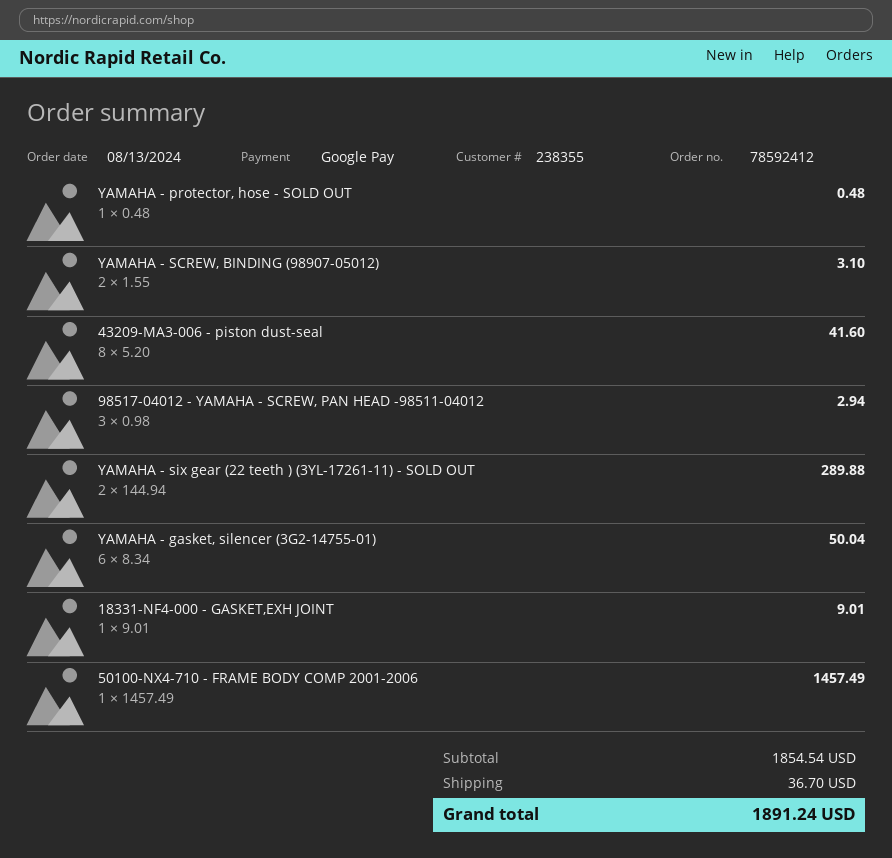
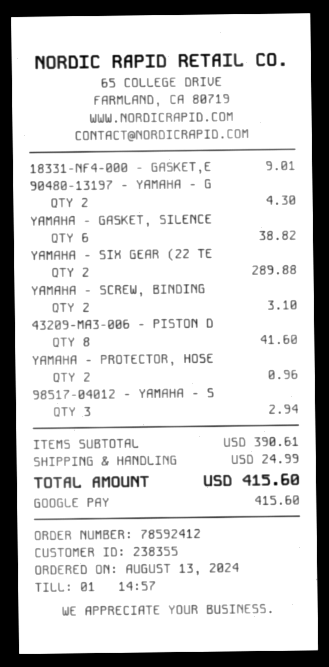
YAMAHA - protector, hose - SOLD OUT: 1 for 0.48 -> 2 for 0.96
YAMAHA - gasket, silencer (3G2-14755-01): 6 for 50.04 -> 6 for 38.82
50100-NX4-710 - FRAME BODY COMP 2001-2006: 1 for 1457.49 -> none
90480-13197 - YAMAHA - G: none -> 2 for 4.30
subtotal: 1854.54 -> 390.61
shipping: 36.70 -> 24.99
total: 1891.24 -> 415.60

